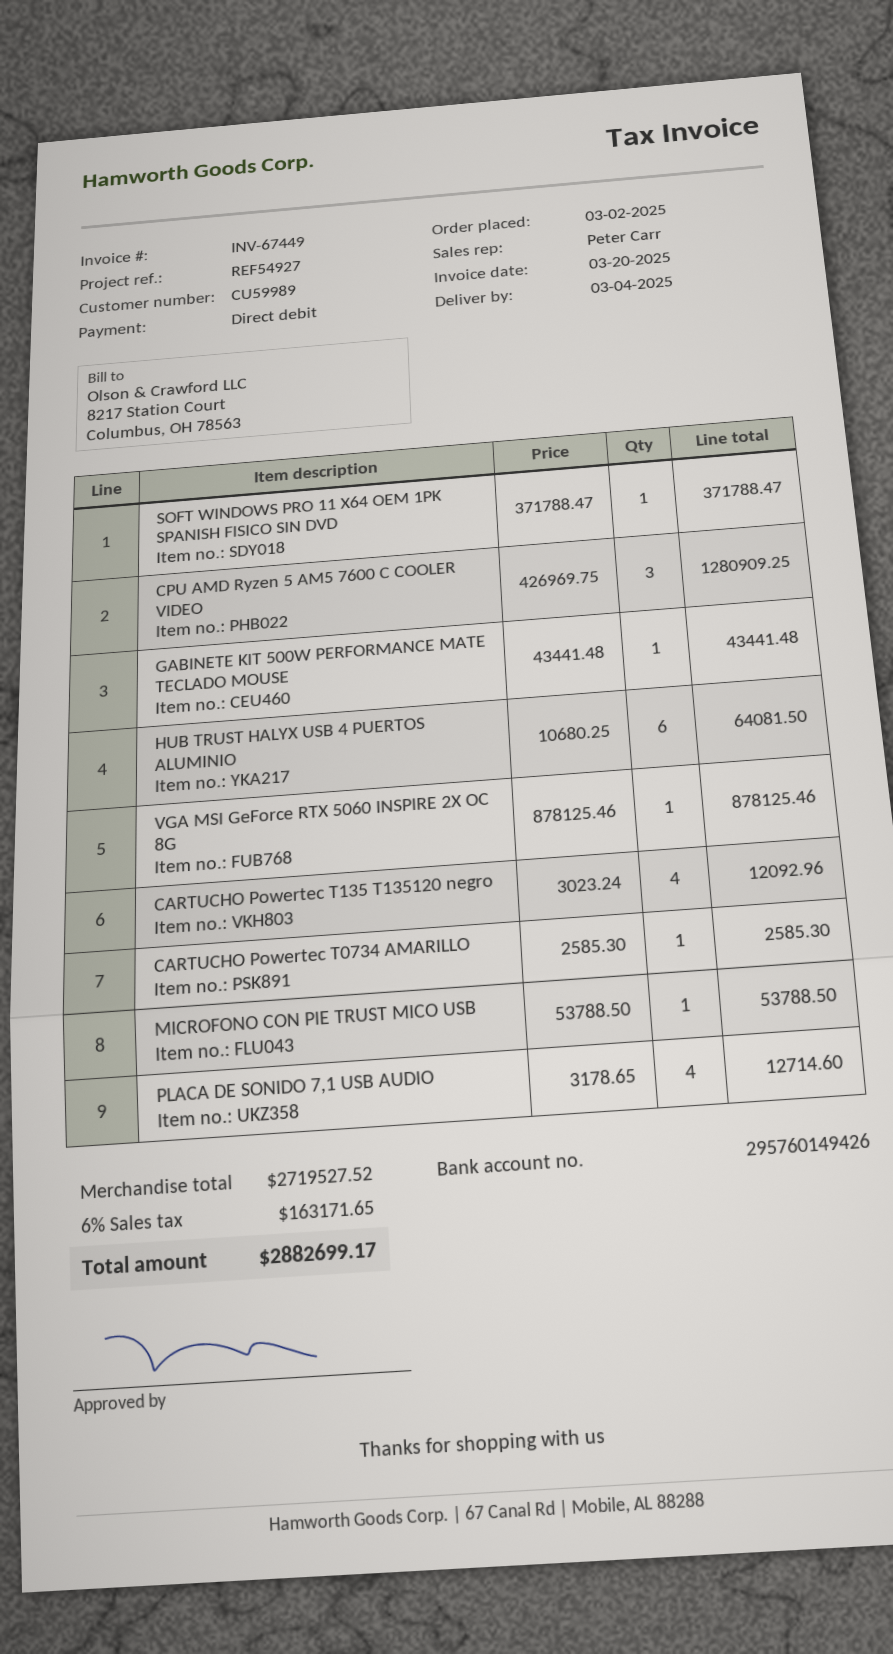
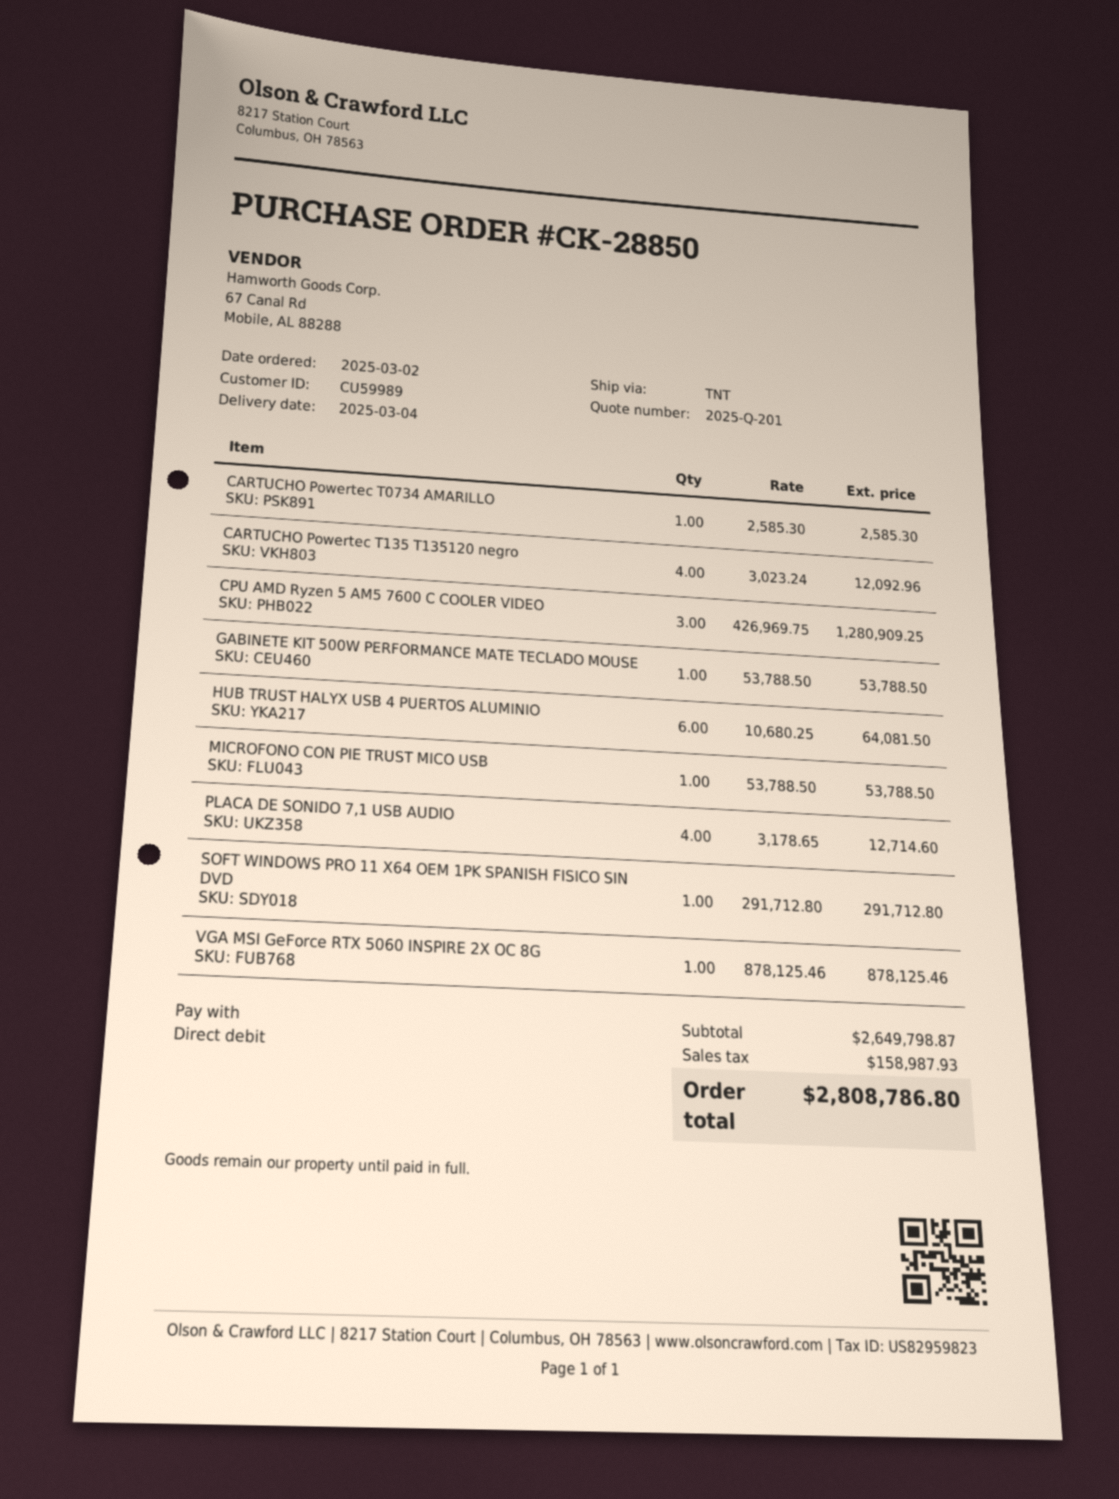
SOFT WINDOWS PRO 11 X64 OEM 1PK SPANISH FISICO SIN DVD: 1 x 371788.47 = 371788.47 -> 1 x 291712.80 = 291712.80
GABINETE KIT 500W PERFORMANCE MATE TECLADO MOUSE: 1 x 43441.48 = 43441.48 -> 1 x 53788.50 = 53788.50
subtotal: 2719527.52 -> 2649798.87
tax: 163171.65 -> 158987.93
total: 2882699.17 -> 2808786.80

